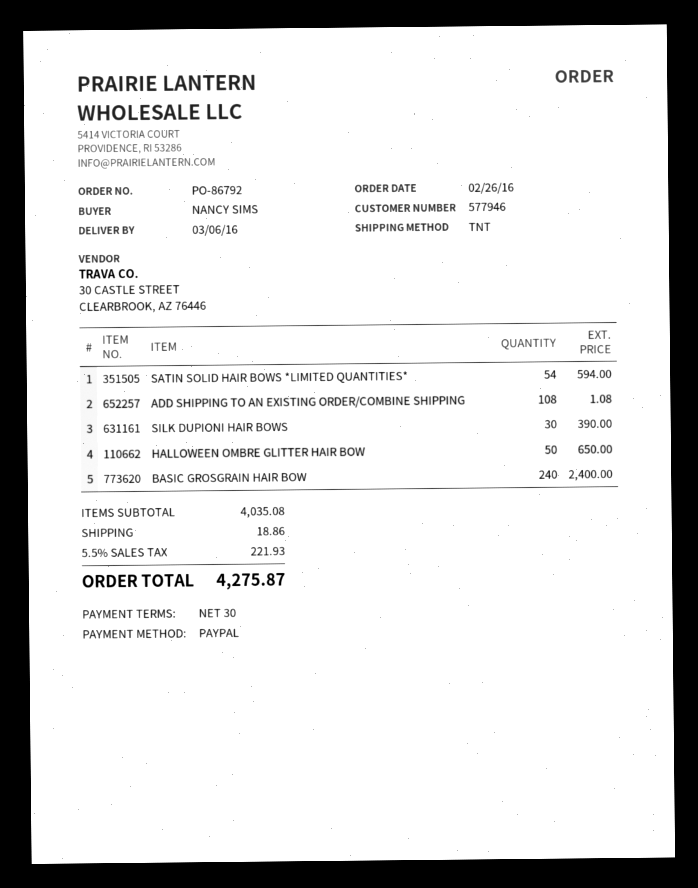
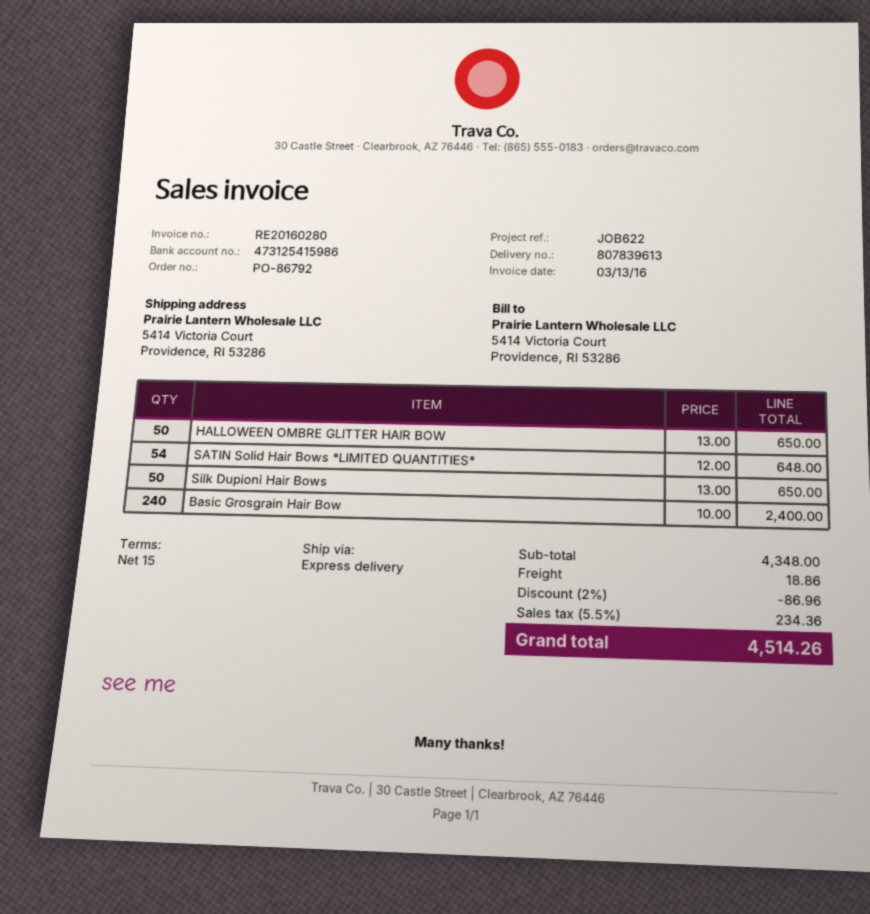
payment terms: 30 days -> 15 days
shipping method: TNT -> express
SATIN SOLID HAIR BOWS *LIMITED QUANTITIES*: 54 for 594.00 -> 54 for 648.00
ADD SHIPPING TO AN EXISTING ORDER/COMBINE SHIPPING: 108 for 1.08 -> none
SILK DUPIONI HAIR BOWS: 30 for 390.00 -> 50 for 650.00
subtotal: 4035.08 -> 4348.00
discount: none -> 2% = 86.96
tax: 5.5% = 221.93 -> 5.5% = 234.36
total: 4275.87 -> 4514.26

